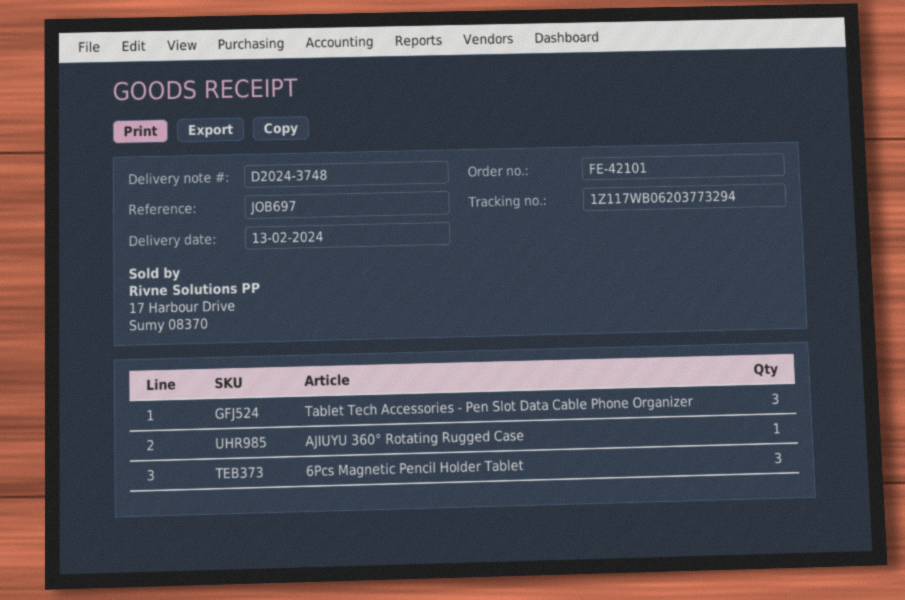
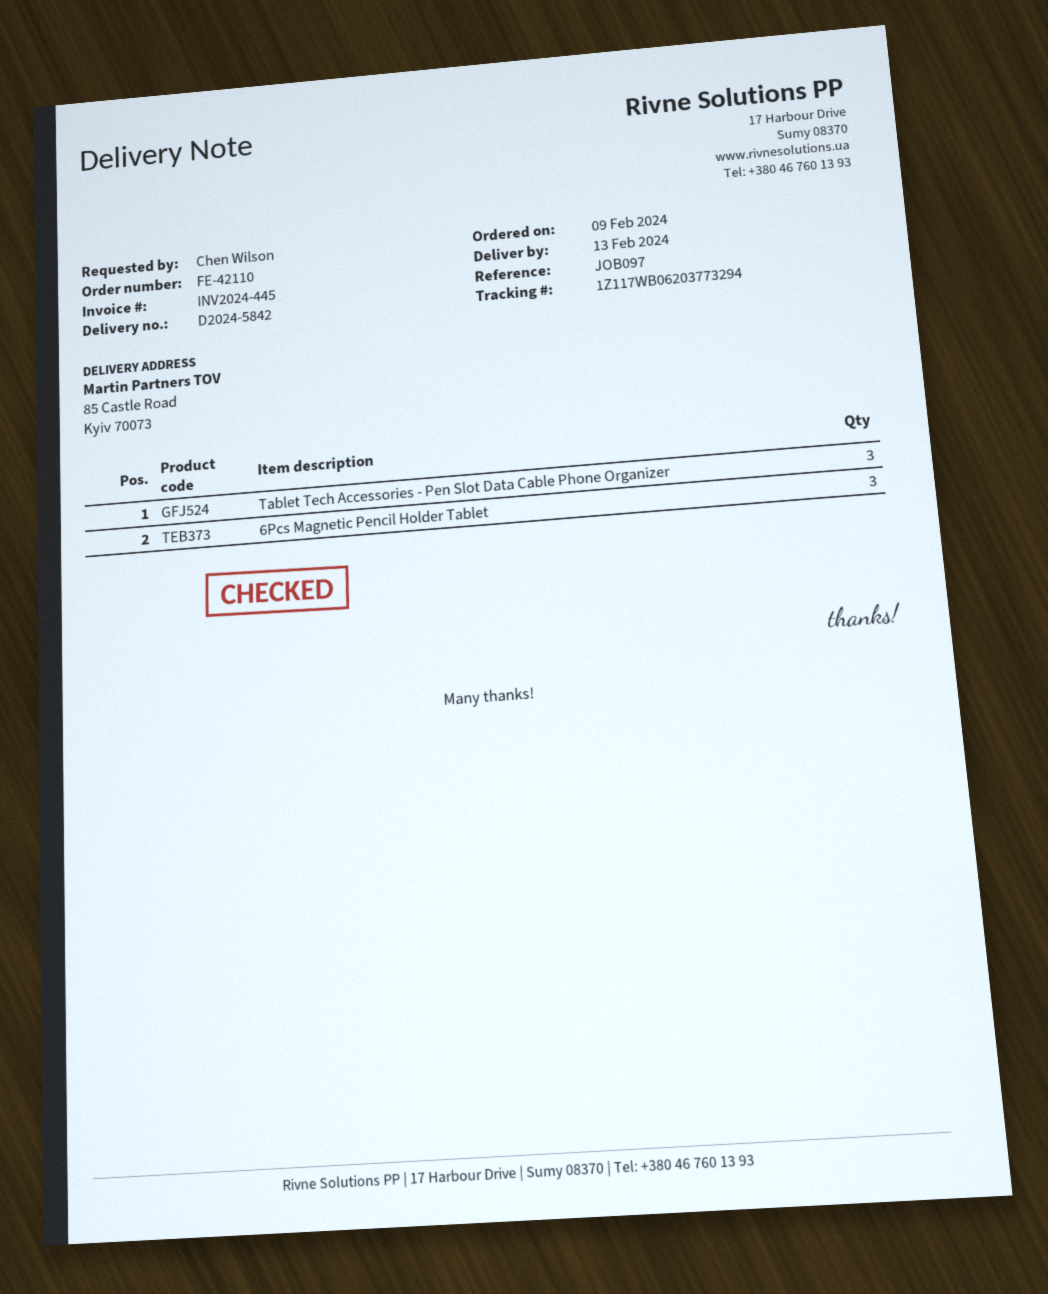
order number: FE-42101 -> FE-42110
delivery note number: D2024-3748 -> D2024-5842
reference: JOB697 -> JOB097
AJIUYU 360° Rotating Rugged Case: 1 -> none

